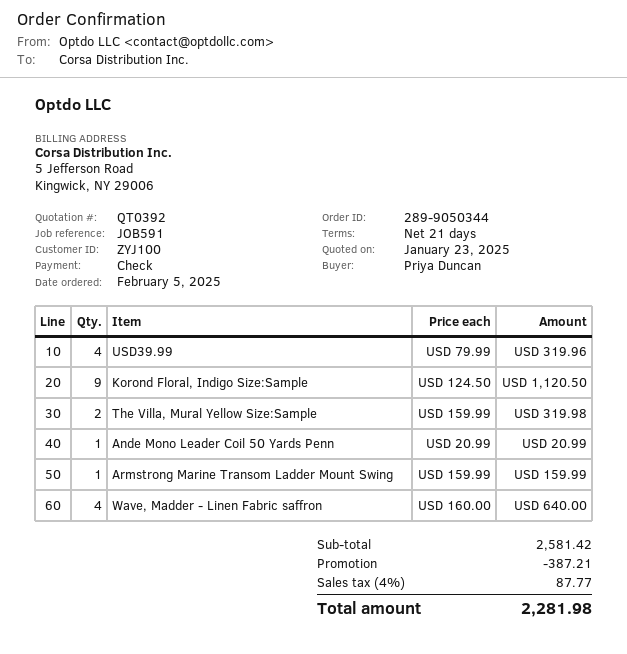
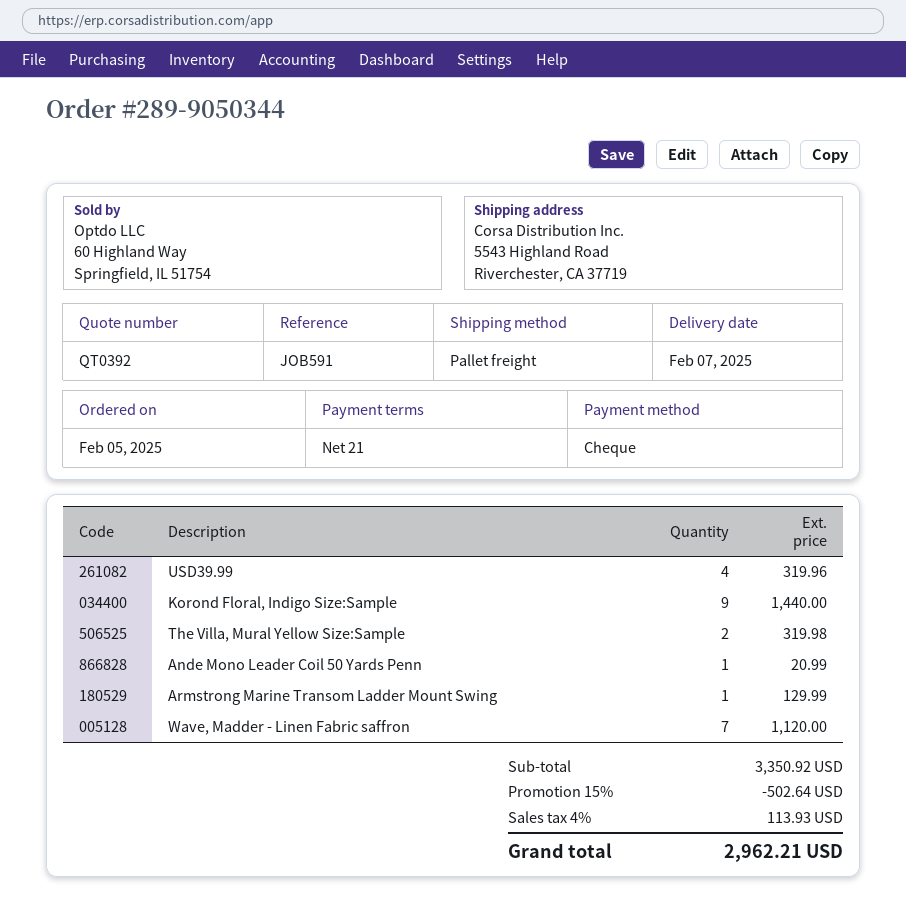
Korond Floral, Indigo Size:Sample: 9 for 1120.50 -> 9 for 1440.00
Armstrong Marine Transom Ladder Mount Swing: 1 for 159.99 -> 1 for 129.99
Wave, Madder - Linen Fabric saffron: 4 for 640.00 -> 7 for 1120.00
subtotal: 2581.42 -> 3350.92
discount: 387.21 -> 502.64
tax: 4% = 87.77 -> 4% = 113.93
total: 2281.98 -> 2962.21

